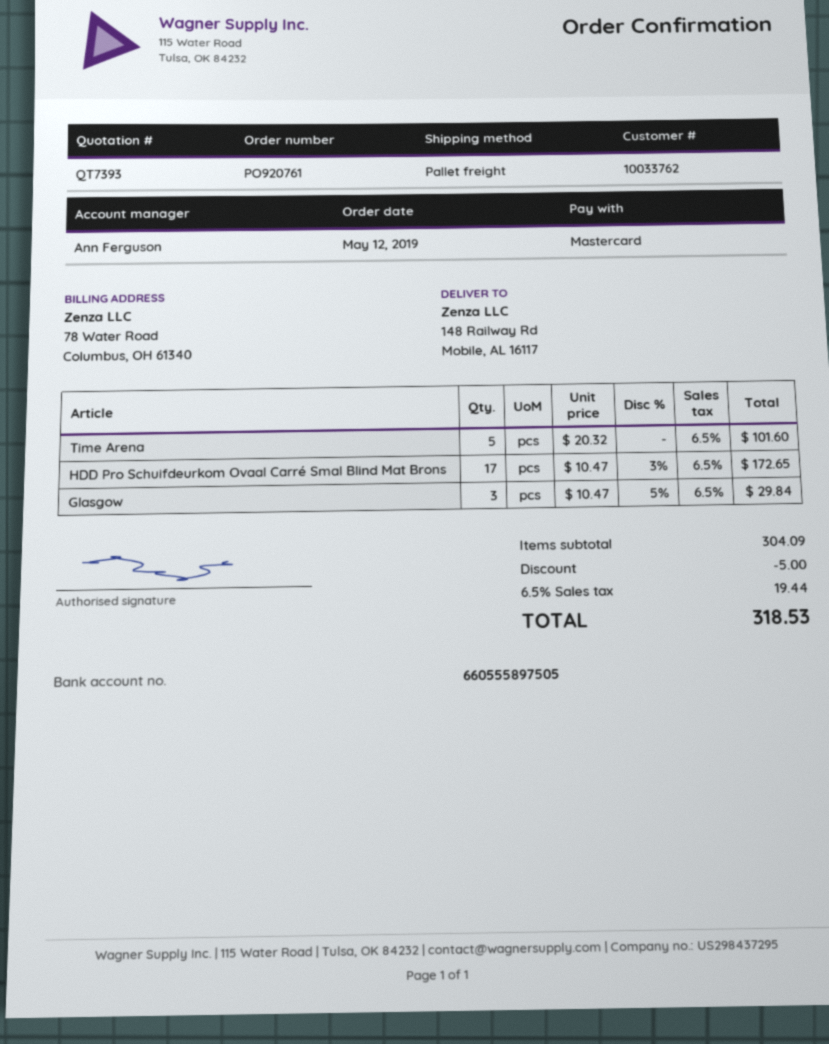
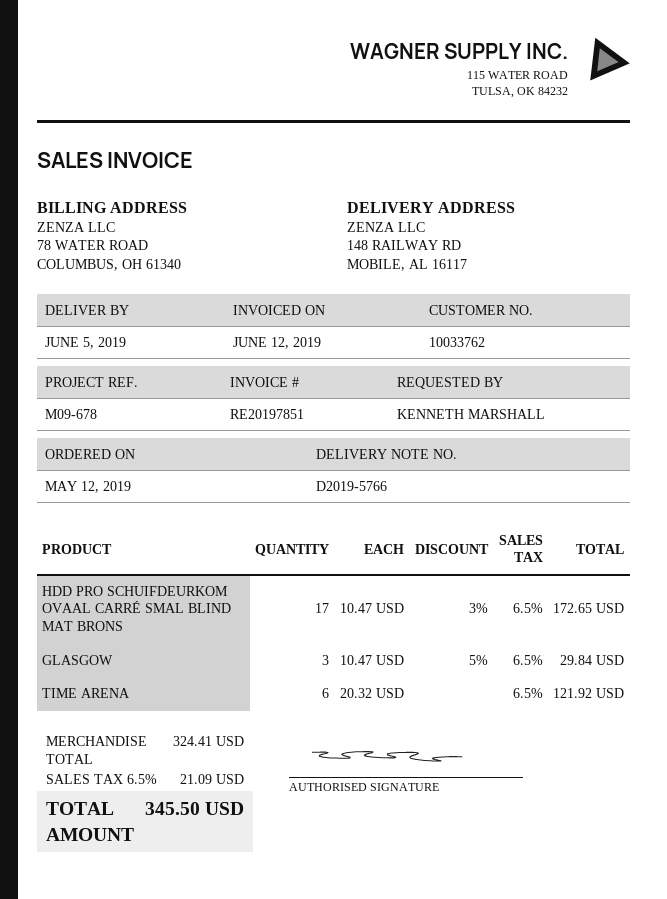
Time Arena: 5 x 20.32 = 101.60 -> 6 x 20.32 = 121.92
subtotal: 304.09 -> 324.41
discount: 5.00 -> none
tax: 6.5% = 19.44 -> 6.5% = 21.09
total: 318.53 -> 345.50

